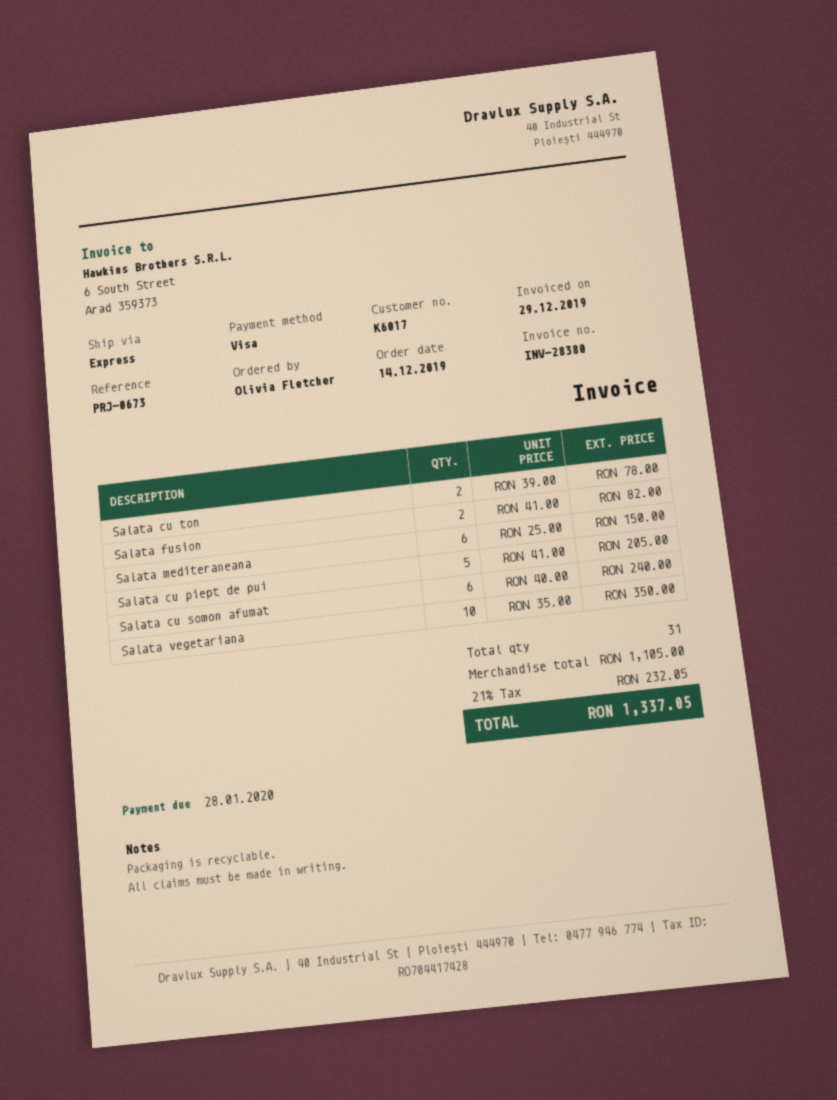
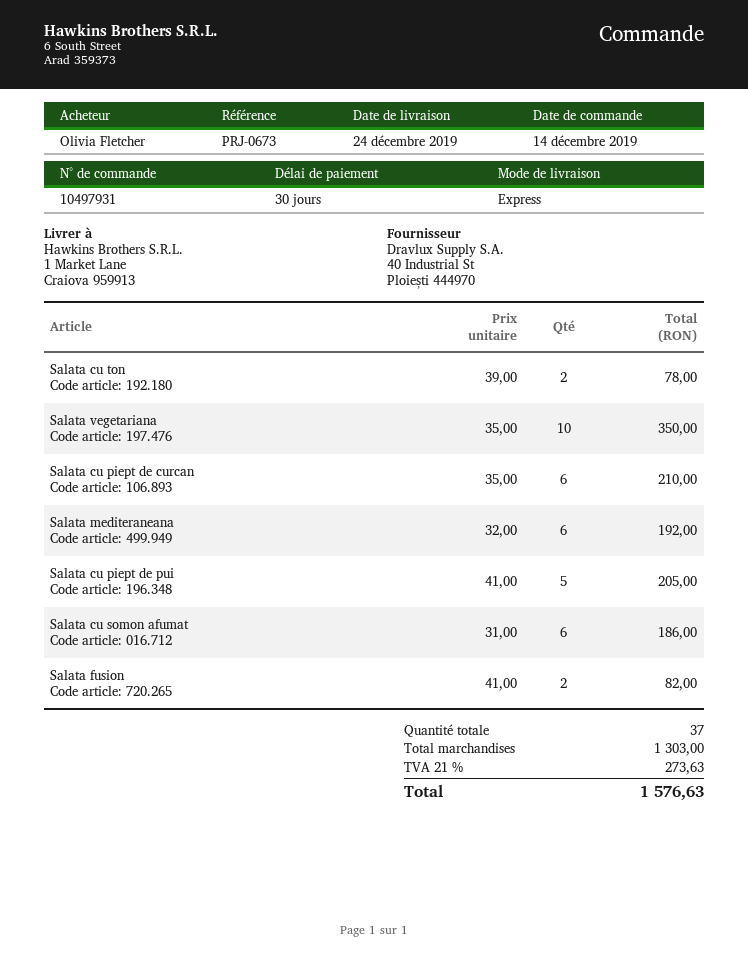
Salata mediteraneana: 6 x 25.00 = 150.00 -> 6 x 32.00 = 192.00
Salata cu somon afumat: 6 x 40.00 = 240.00 -> 6 x 31.00 = 186.00
Salata cu piept de curcan: none -> 6 x 35.00 = 210.00
total quantity: 31 -> 37
subtotal: 1105.00 -> 1303.00
tax: 21% = 232.05 -> 21% = 273.63
total: 1337.05 -> 1576.63

